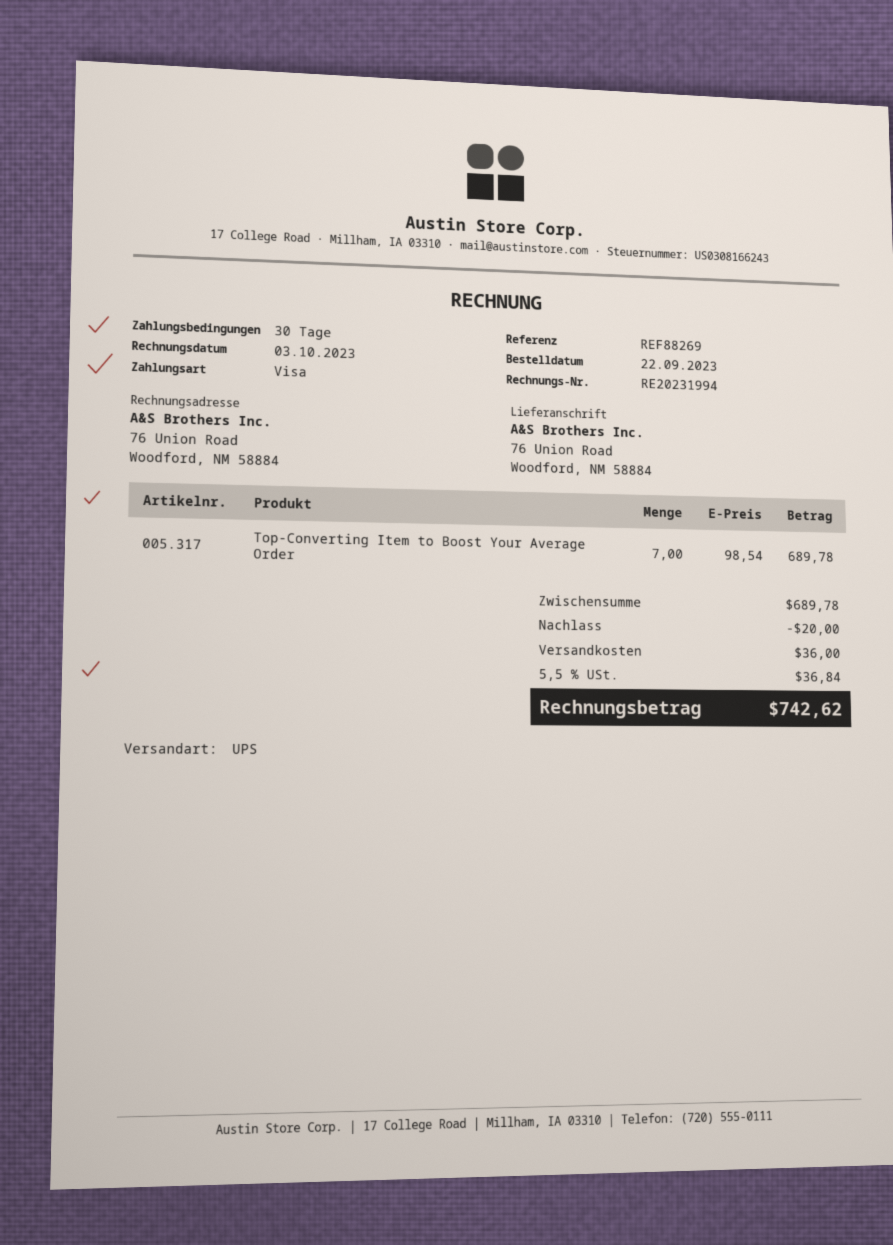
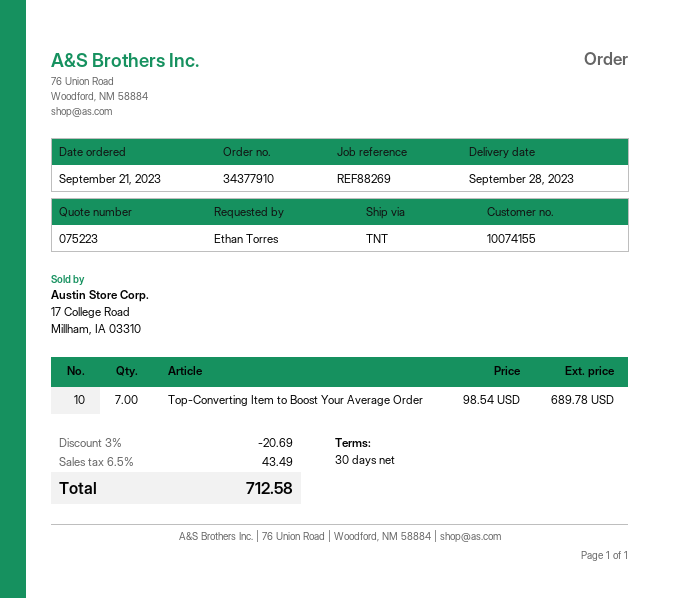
order date: 2023-09-22 -> 2023-09-21
shipping method: UPS -> TNT
discount: 20.00 -> 20.69
shipping: 36.00 -> none
tax: 5.5% = 36.84 -> 6.5% = 43.49
total: 742.62 -> 712.58

